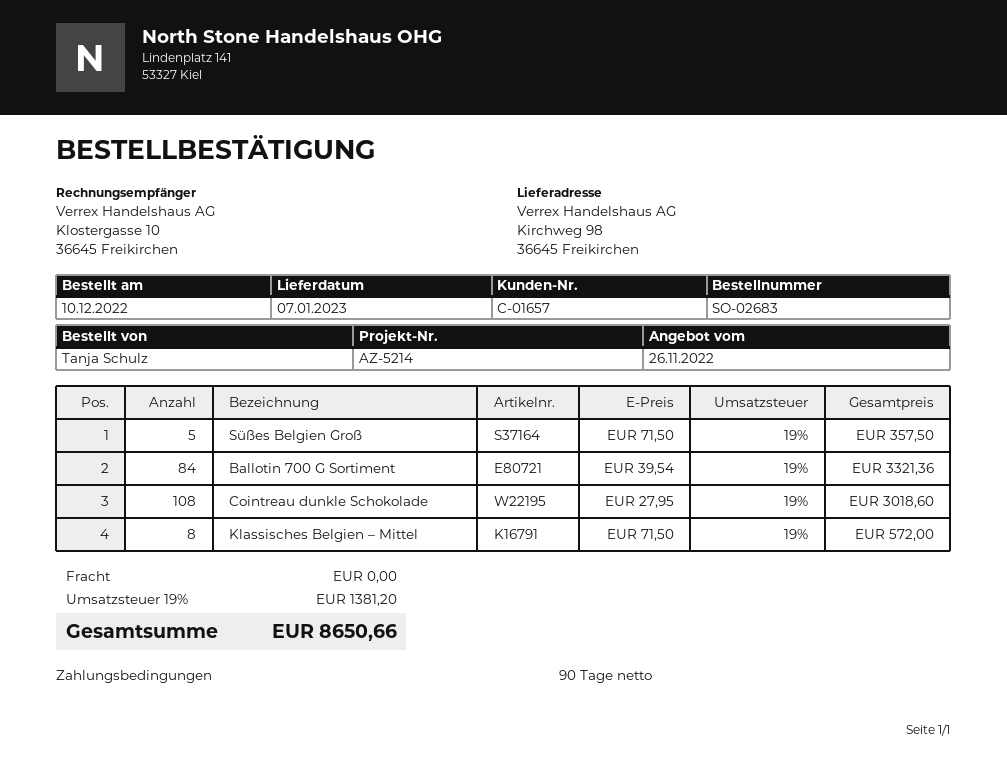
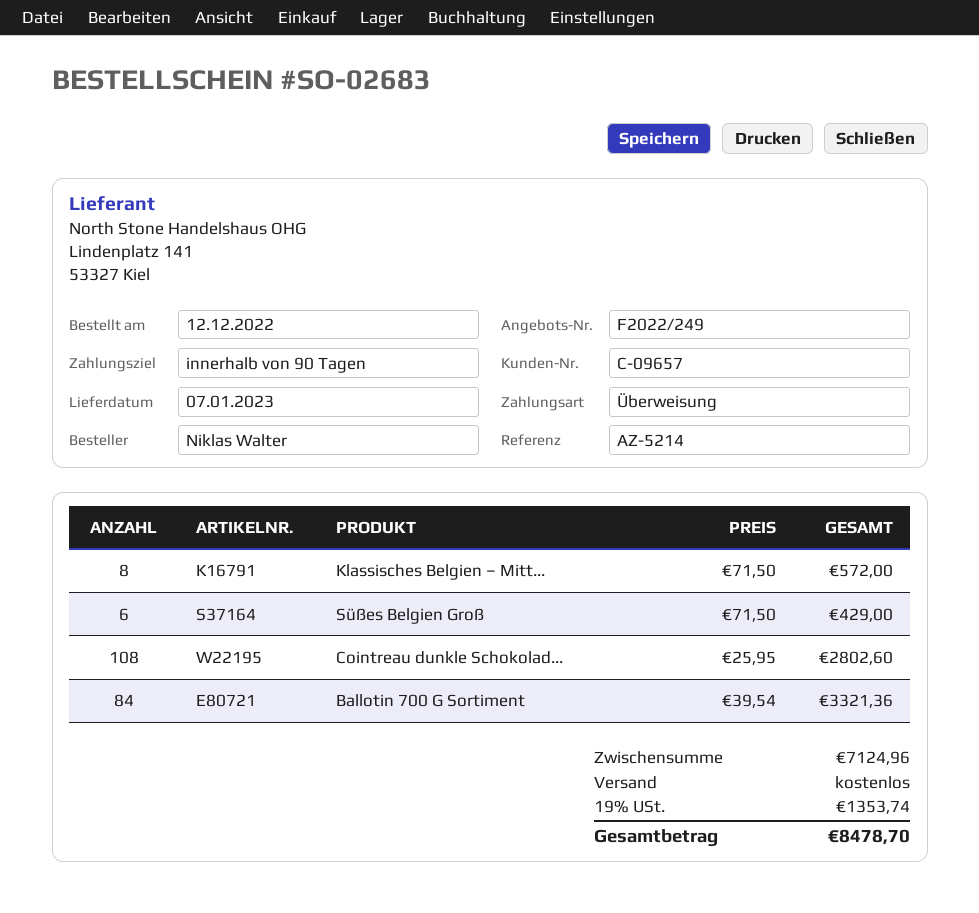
order date: 2022-12-10 -> 2022-12-12
customer number: C-01657 -> C-09657
ordered by: Tanja Schulz -> Niklas Walter
Süßes Belgien Groß: 5 x 71.50 = 357.50 -> 6 x 71.50 = 429.00
Cointreau dunkle Schokolade: 108 x 27.95 = 3018.60 -> 108 x 25.95 = 2802.60
tax: 19% = 1381.20 -> 19% = 1353.74
total: 8650.66 -> 8478.70

